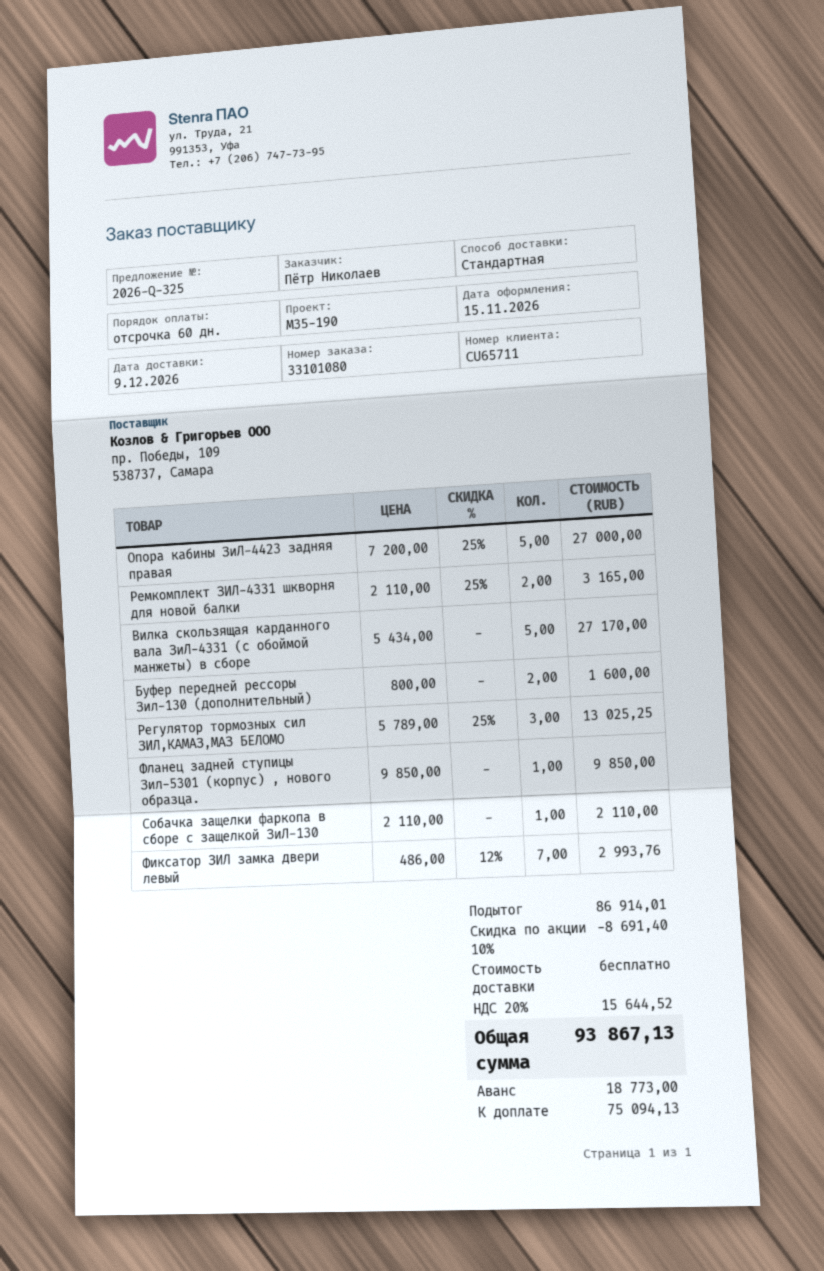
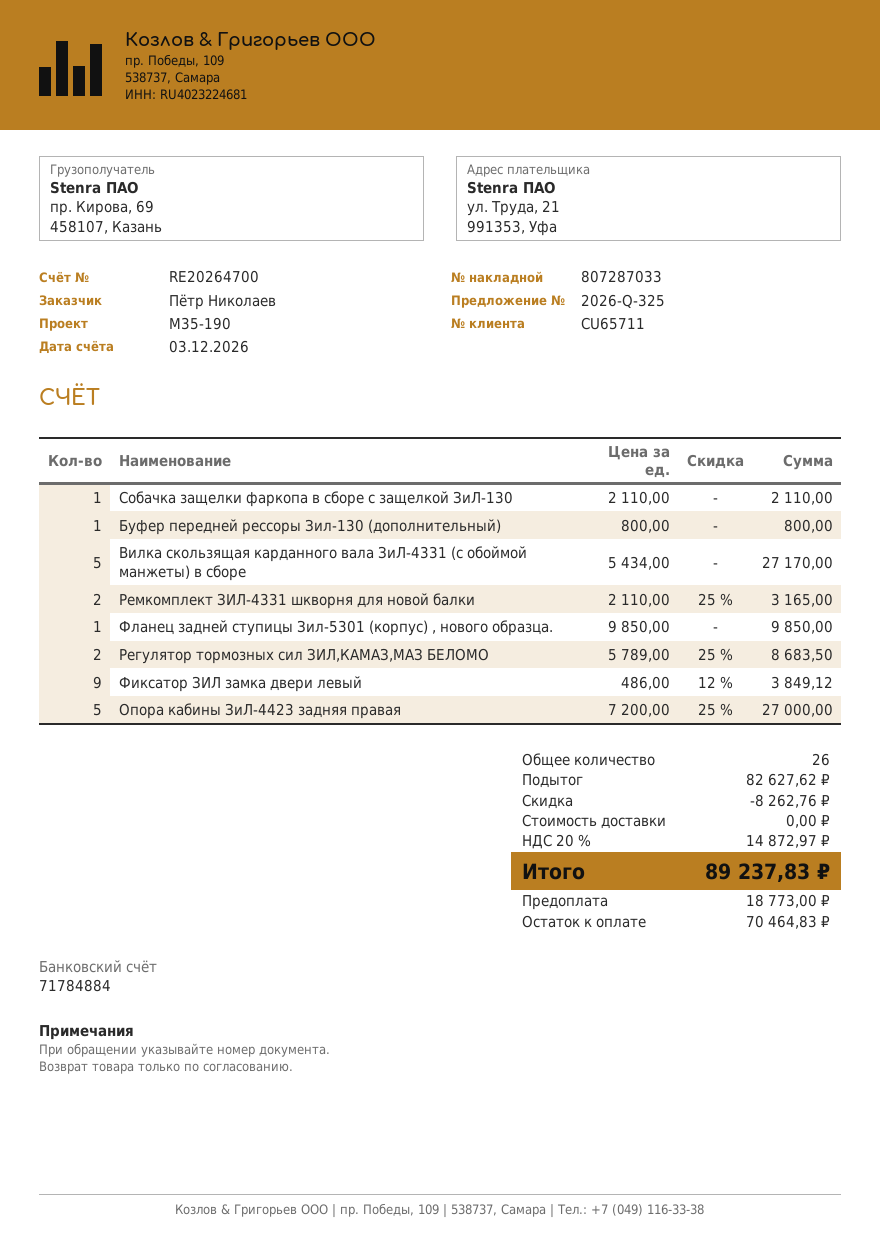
Буфер передней рессоры Зил-130 (дополнительный): 2 x 800.00 = 1600.00 -> 1 x 800.00 = 800.00
Регулятор тормозных сил ЗИЛ,КАМАЗ,МАЗ БЕЛОМО: 3 x 5789.00 - 25% = 13025.25 -> 2 x 5789.00 - 25% = 8683.50
Фиксатор ЗИЛ замка двери левый: 7 x 486.00 - 12% = 2993.76 -> 9 x 486.00 - 12% = 3849.12
subtotal: 86914.01 -> 82627.62
discount: 8691.40 -> 8262.76
tax: 20% = 15644.52 -> 20% = 14872.97
total: 93867.13 -> 89237.83
balance: 75094.13 -> 70464.83

